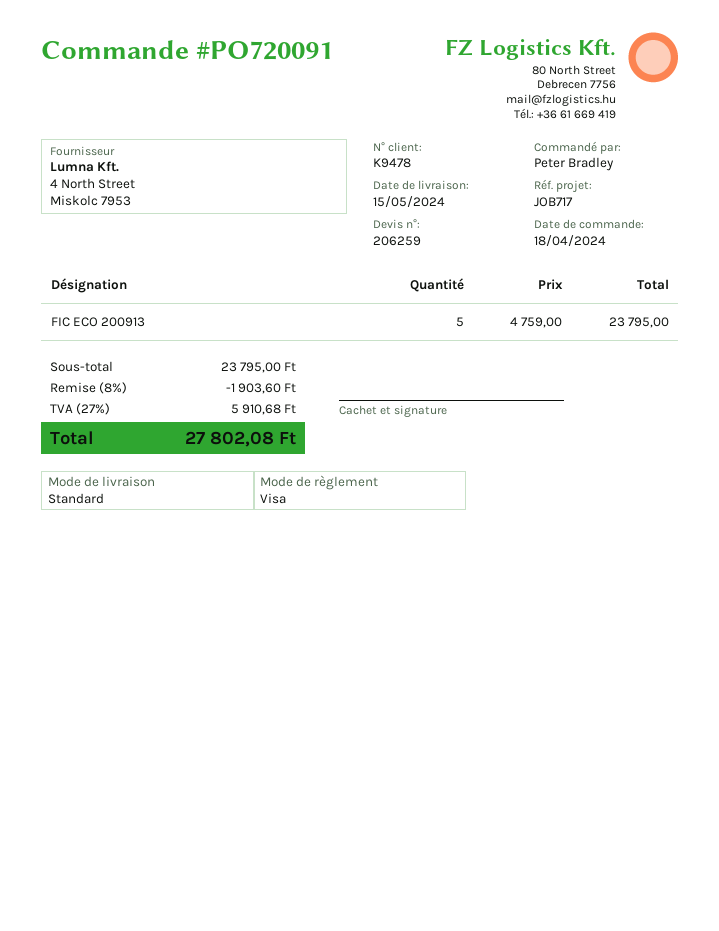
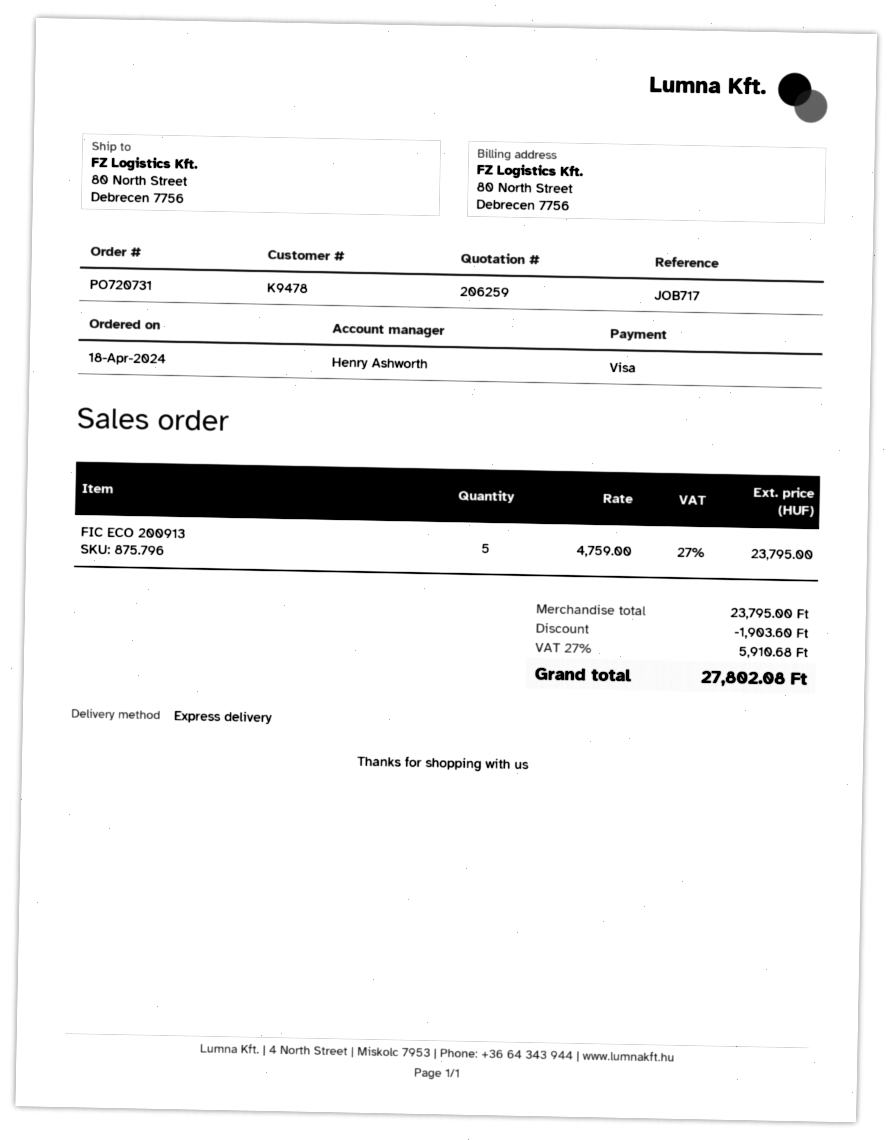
order number: PO720091 -> PO720731
shipping method: standard -> express

